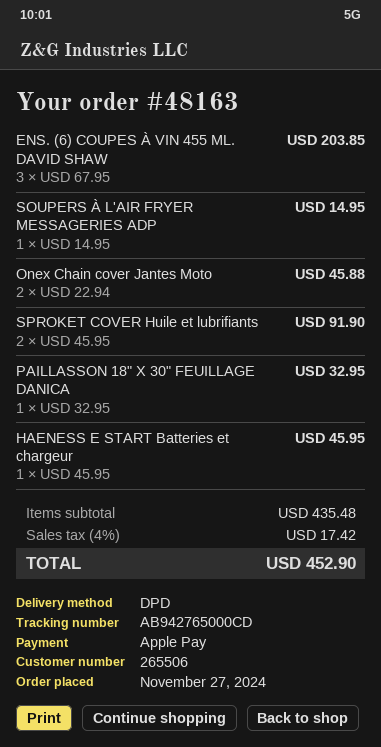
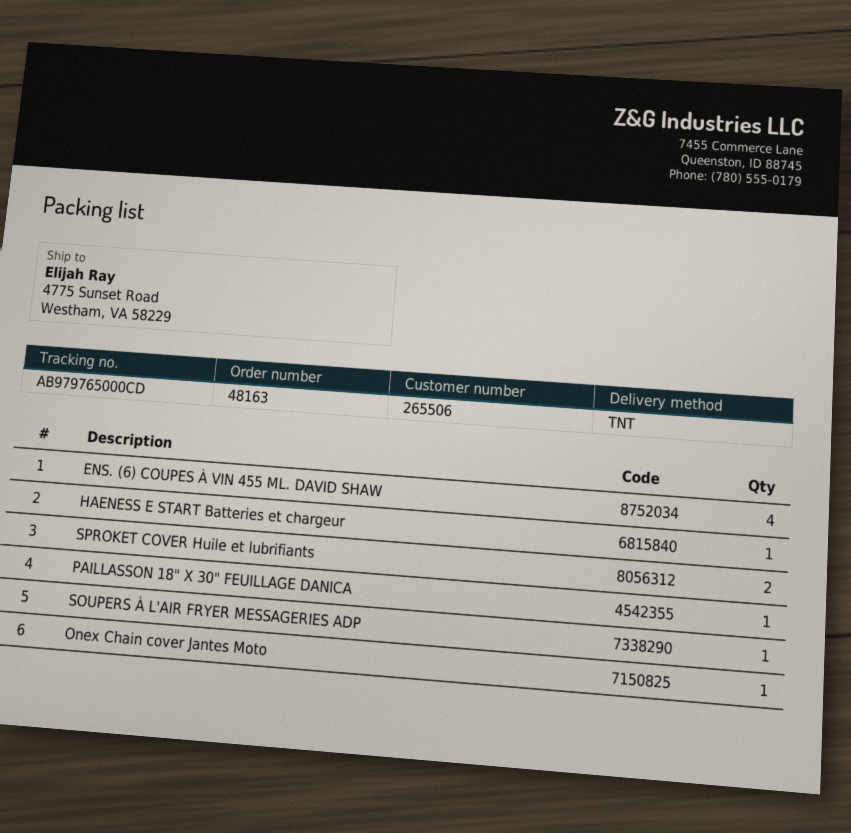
shipping method: DPD -> TNT
tracking number: AB942765000CD -> AB979765000CD
ENS. (6) COUPES À VIN 455 ML. DAVID SHAW: 3 -> 4
Onex Chain cover Jantes Moto: 2 -> 1

